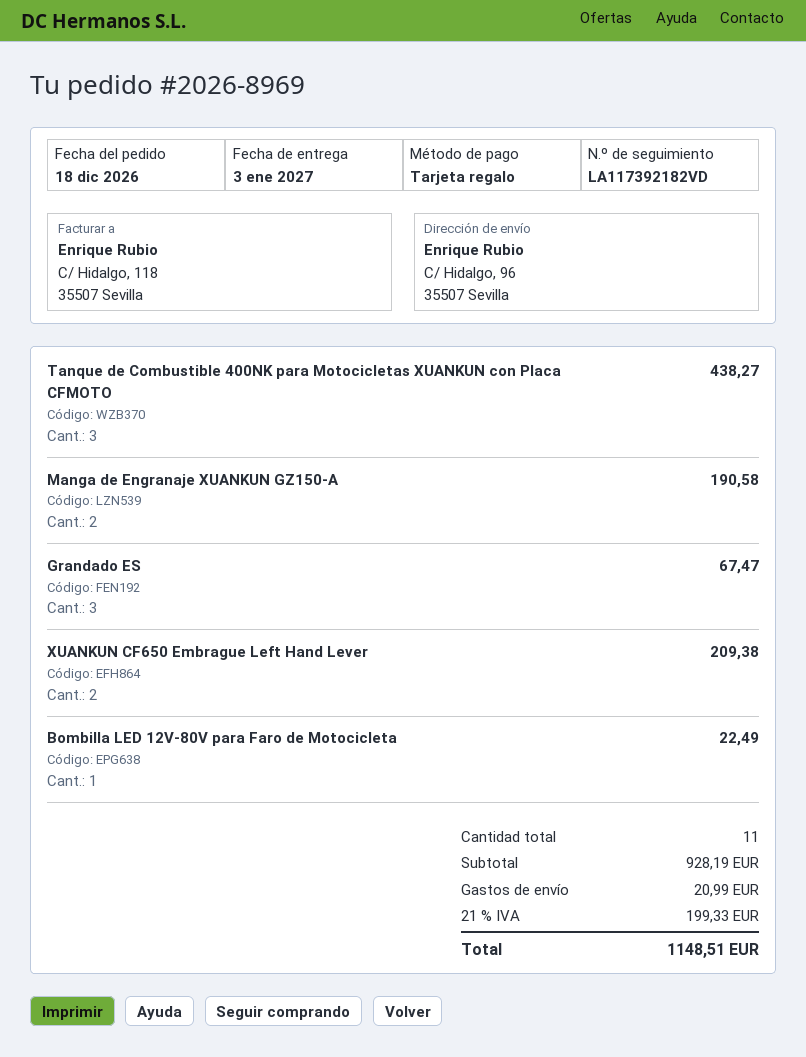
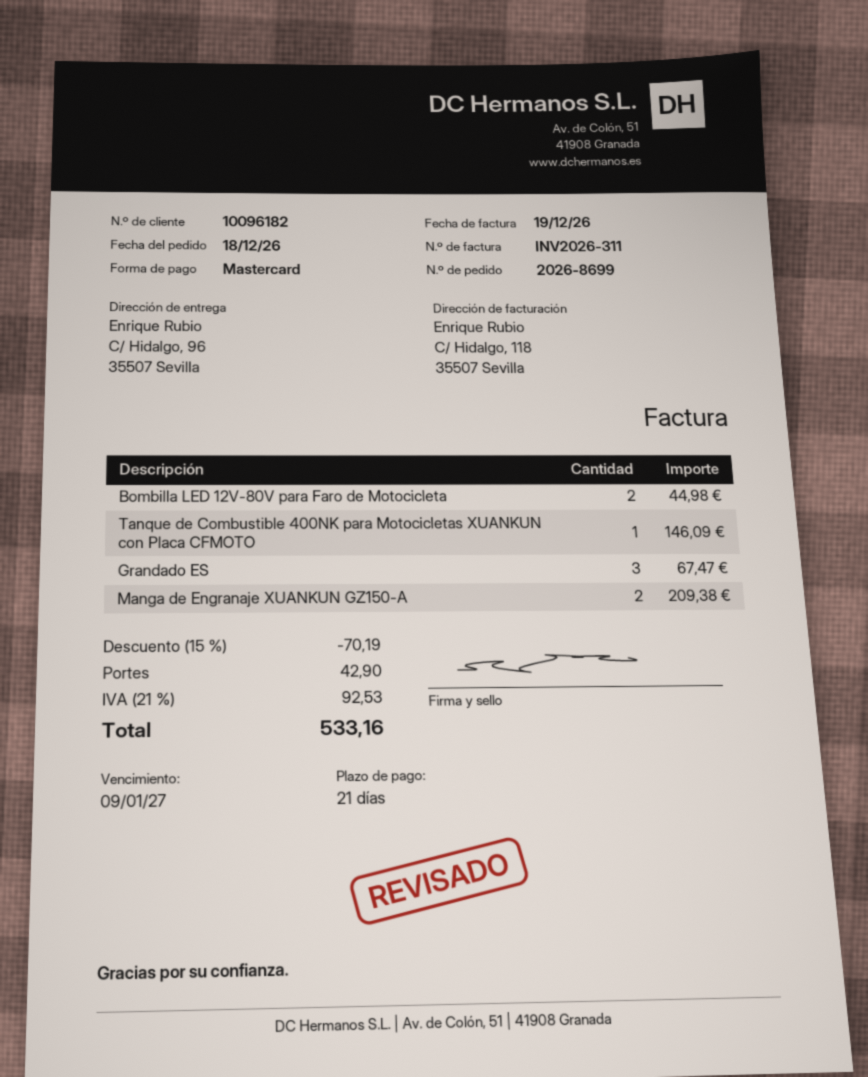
order number: 2026-8969 -> 2026-8699
payment method: gift card -> Mastercard
Tanque de Combustible 400NK para Motocicletas XUANKUN con Placa CFMOTO: 3 for 438.27 -> 1 for 146.09
Manga de Engranaje XUANKUN GZ150-A: 2 for 190.58 -> 2 for 209.38
XUANKUN CF650 Embrague Left Hand Lever: 2 for 209.38 -> none
Bombilla LED 12V-80V para Faro de Motocicleta: 1 for 22.49 -> 2 for 44.98
discount: none -> 15% = 70.19
shipping: 20.99 -> 42.90
tax: 21% = 199.33 -> 21% = 92.53
total: 1148.51 -> 533.16

